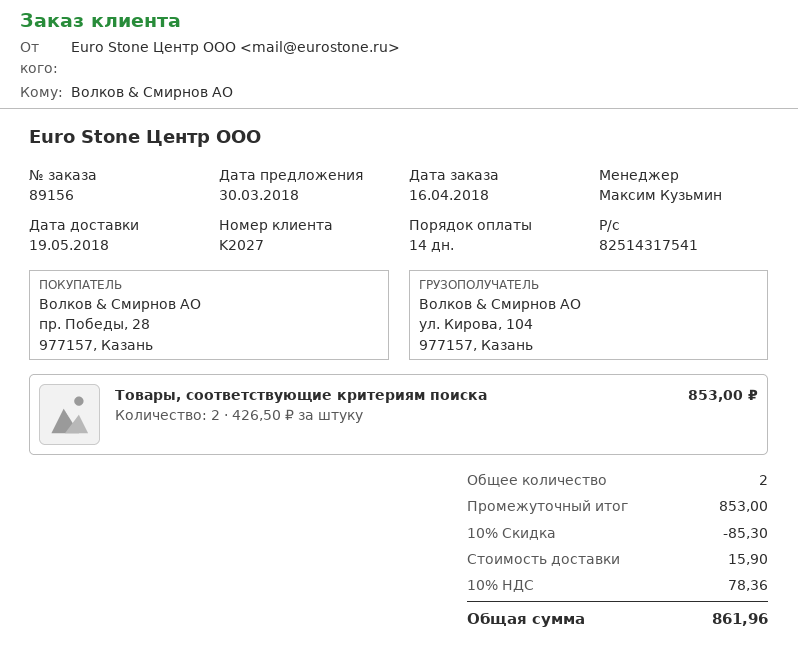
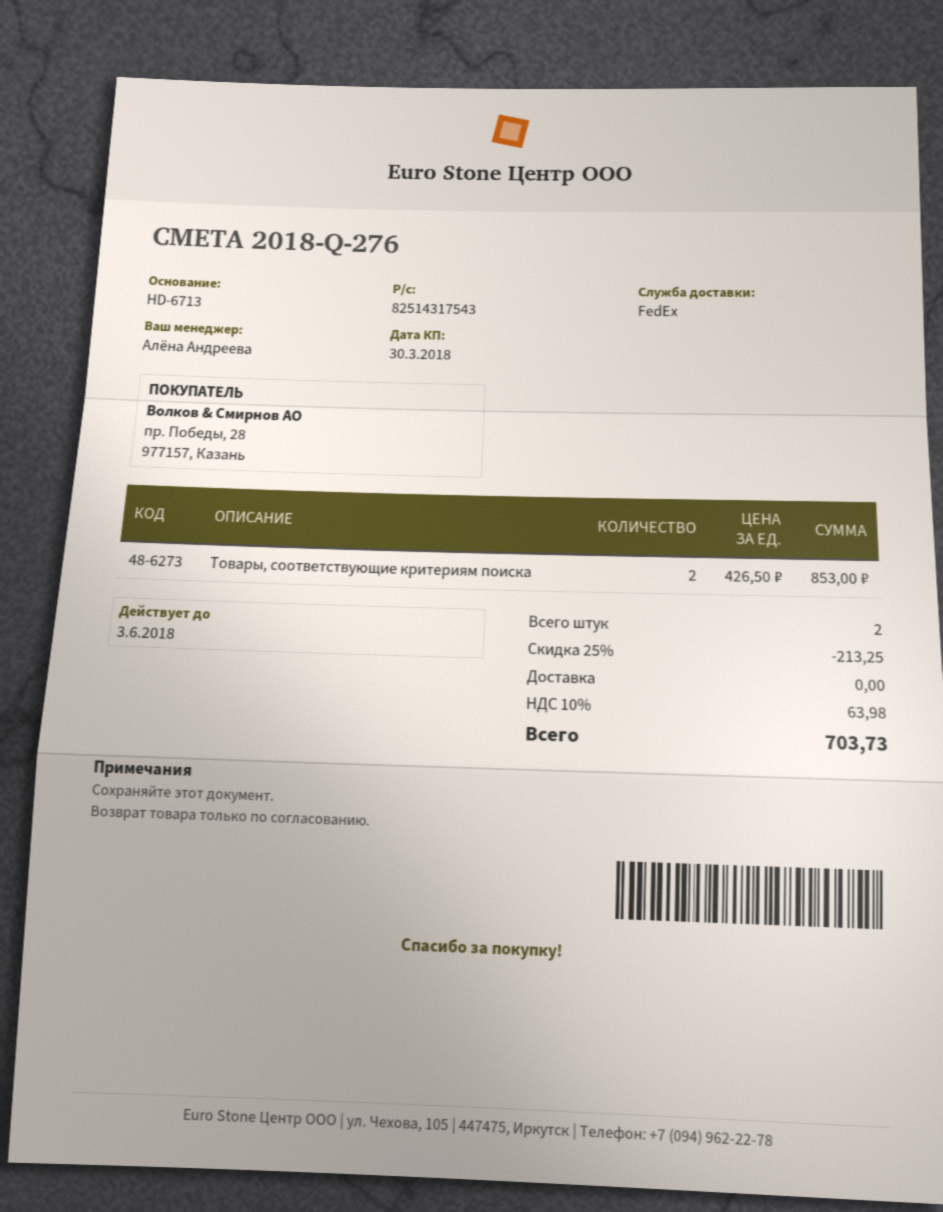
sales rep: Максим Кузьмин -> Алёна Андреева
bank account: 82514317541 -> 82514317543
discount: 10% = 85.30 -> 25% = 213.25
shipping: 15.90 -> 0.00
tax: 10% = 78.36 -> 10% = 63.98
total: 861.96 -> 703.73

